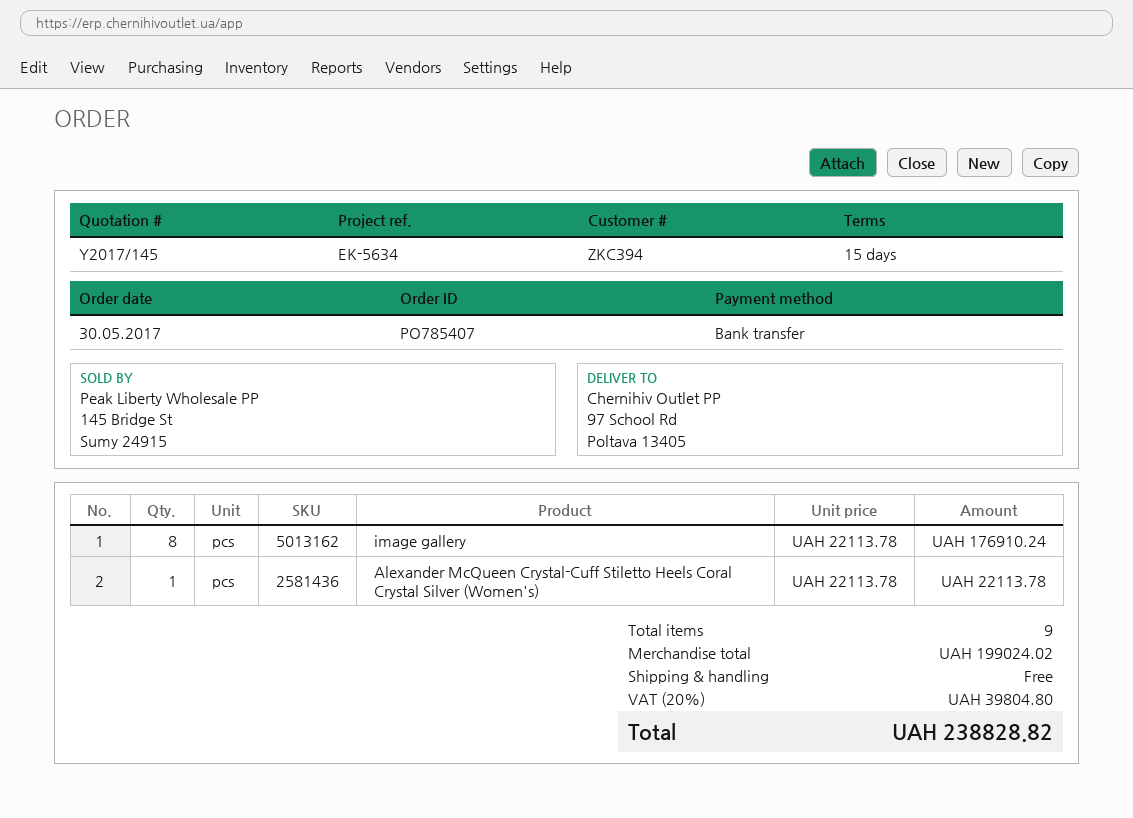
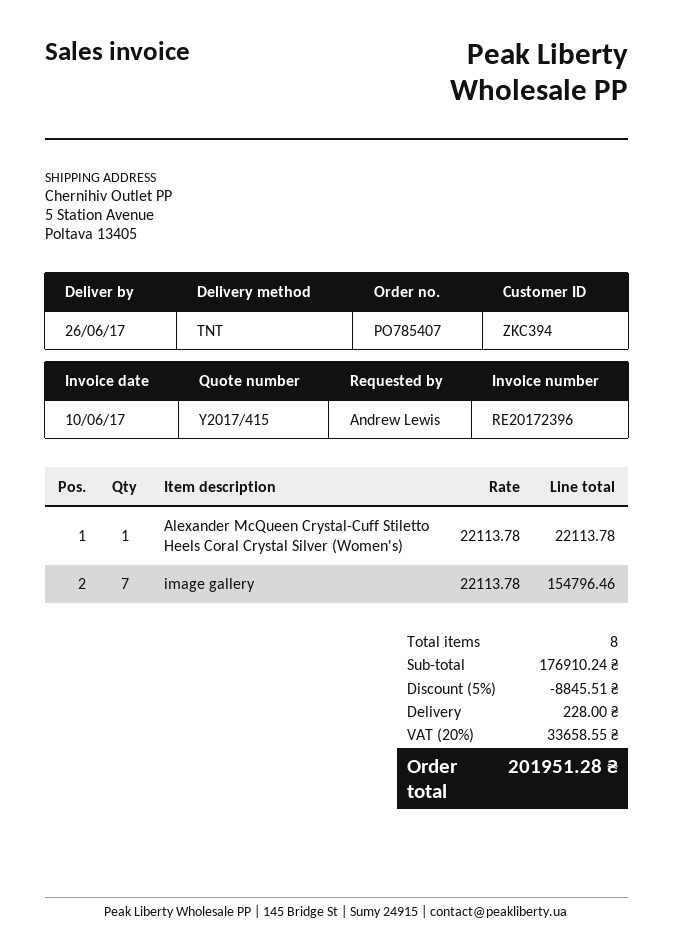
quote number: Y2017/145 -> Y2017/415
ship to: 97 School Rd, Poltava 13405 -> 5 Station Avenue, Poltava 13405
image gallery: 8 x 22113.78 = 176910.24 -> 7 x 22113.78 = 154796.46
total quantity: 9 -> 8
subtotal: 199024.02 -> 176910.24
discount: none -> 5% = 8845.51
shipping: 0.00 -> 228.00
tax: 20% = 39804.80 -> 20% = 33658.55
total: 238828.82 -> 201951.28

